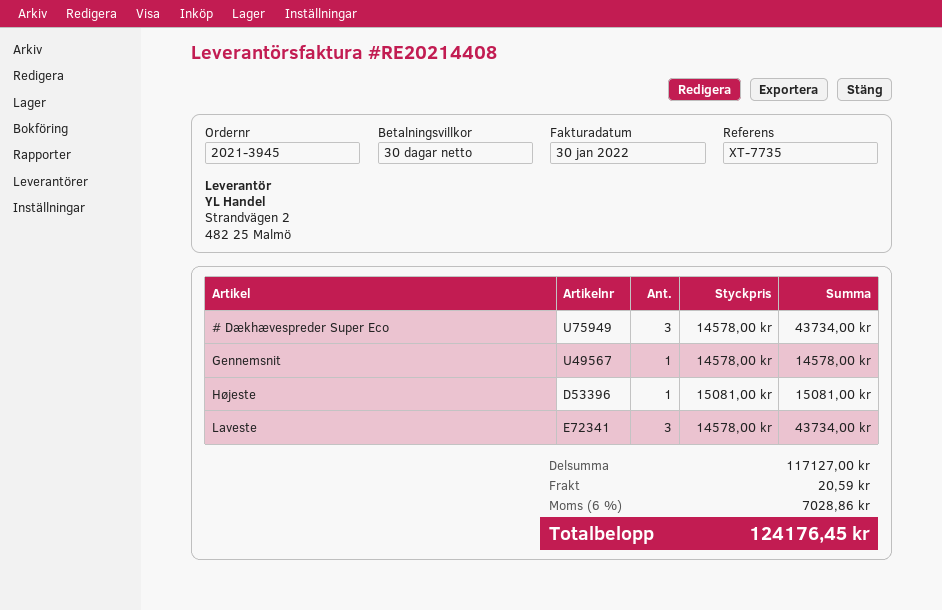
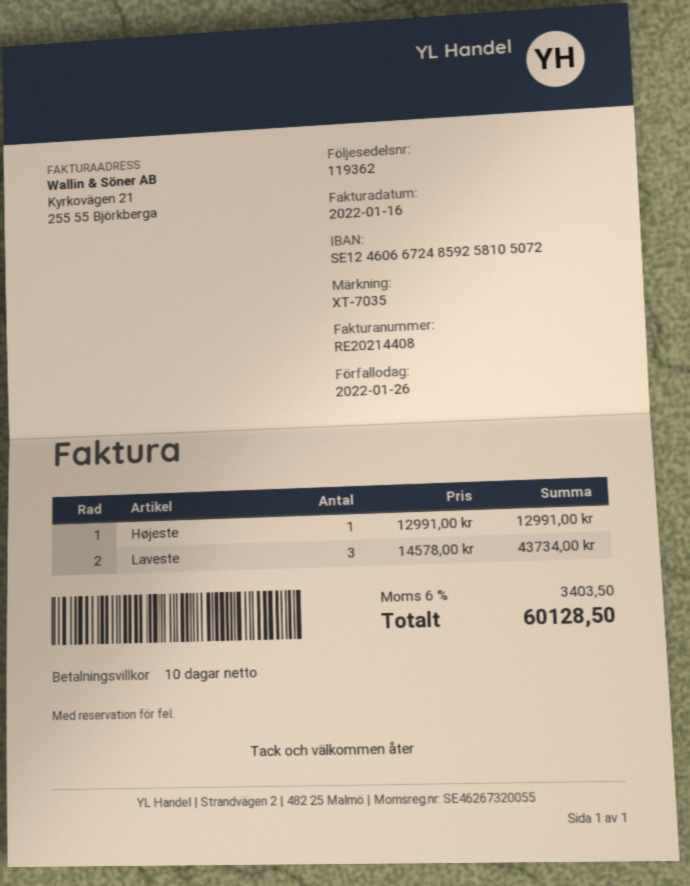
invoice date: 2022-01-30 -> 2022-01-16
payment terms: 30 days -> 10 days
reference: XT-7735 -> XT-7035
# Dækhævespreder Super Eco: 3 x 14578.00 = 43734.00 -> none
Gennemsnit: 1 x 14578.00 = 14578.00 -> none
Højeste: 1 x 15081.00 = 15081.00 -> 1 x 12991.00 = 12991.00
shipping: 20.59 -> none
tax: 6% = 7028.86 -> 6% = 3403.50
total: 124176.45 -> 60128.50

